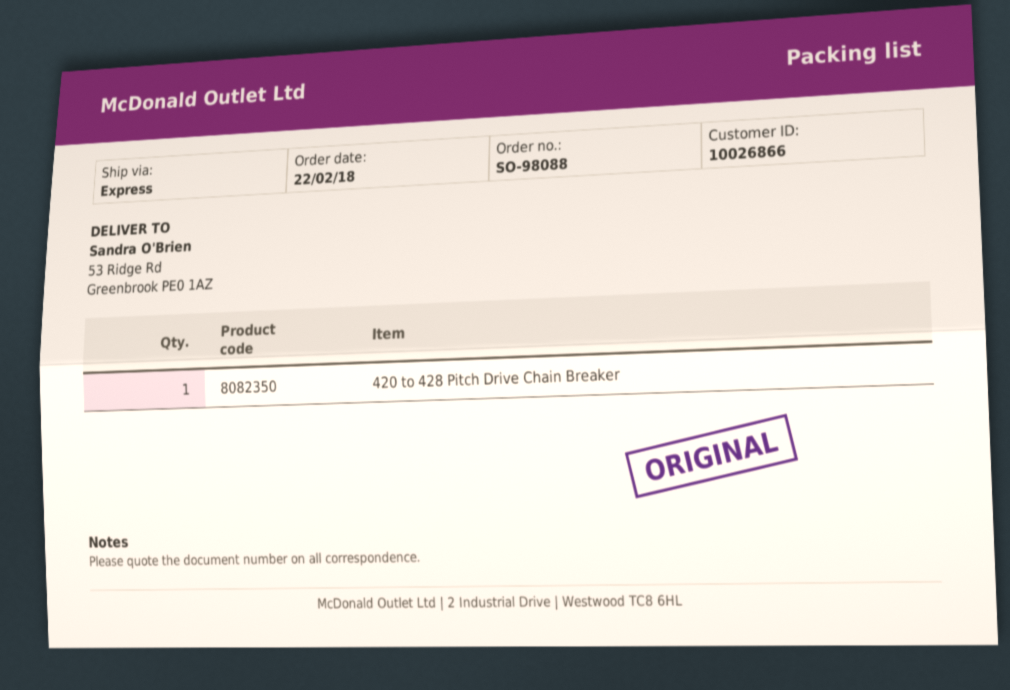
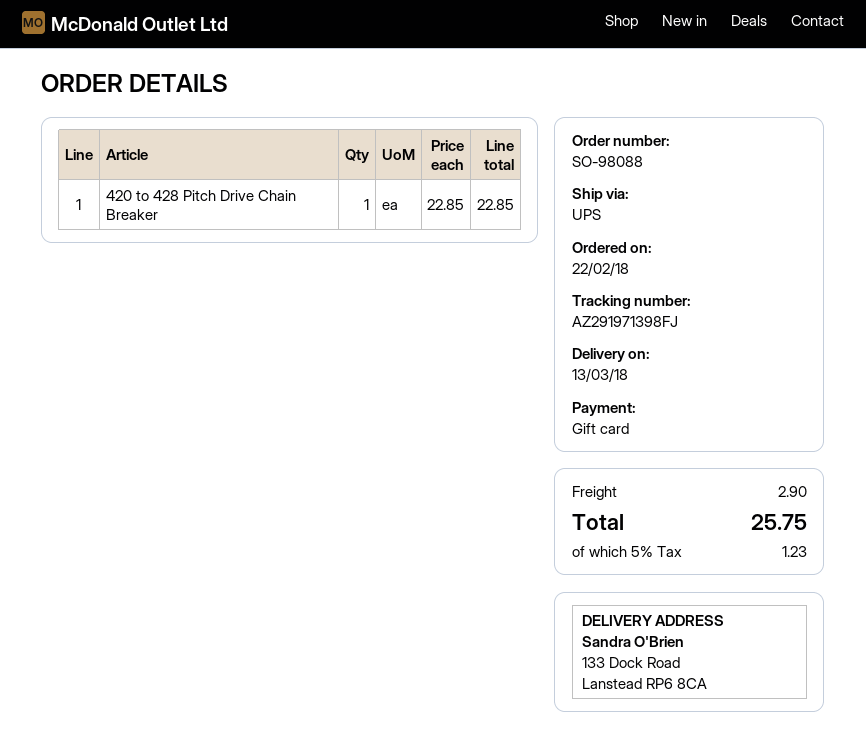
shipping method: express -> UPS
ship to: 53 Ridge Rd, Greenbrook PE0 1AZ -> 133 Dock Road, Lanstead RP6 8CA

